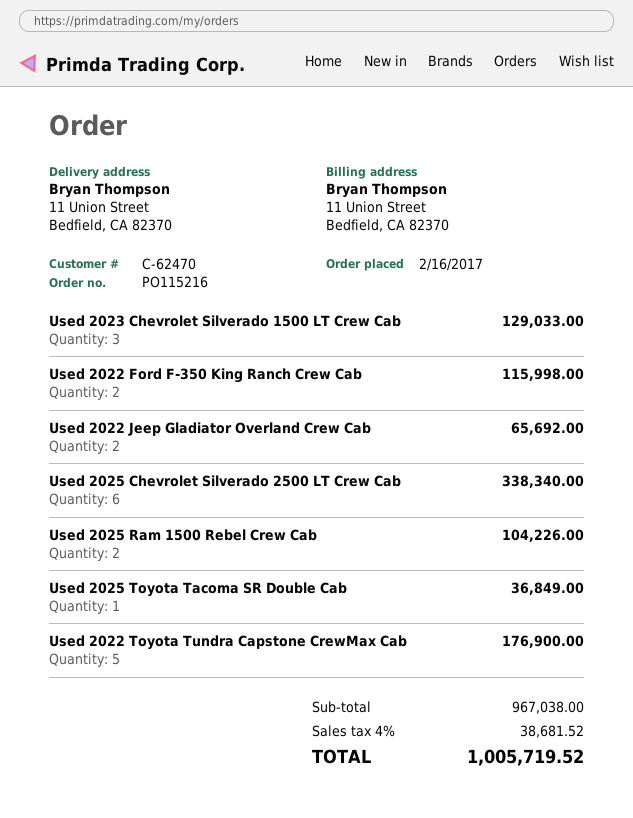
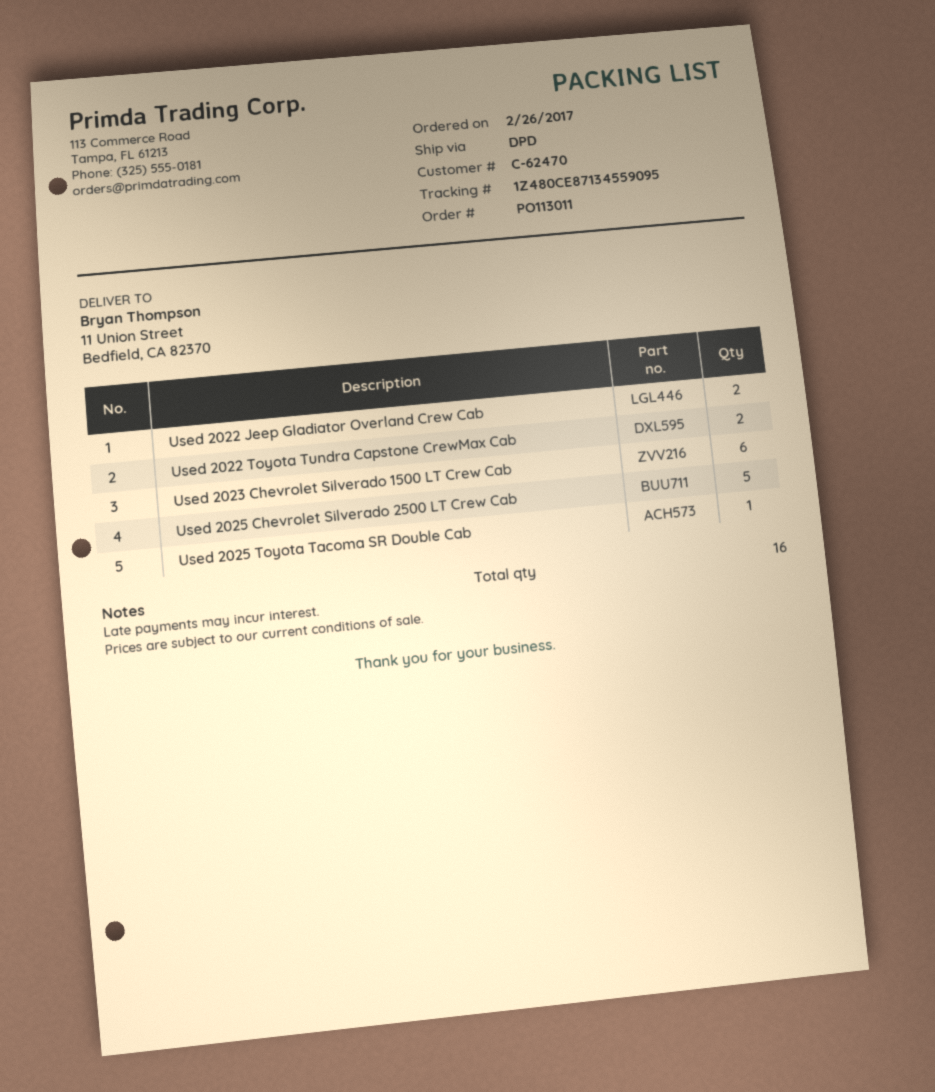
order number: PO115216 -> PO113011
order date: 2017-02-16 -> 2017-02-26
Used 2023 Chevrolet Silverado 1500 LT Crew Cab: 3 -> 6
Used 2022 Ford F-350 King Ranch Crew Cab: 2 -> none
Used 2025 Chevrolet Silverado 2500 LT Crew Cab: 6 -> 5
Used 2025 Ram 1500 Rebel Crew Cab: 2 -> none
Used 2022 Toyota Tundra Capstone CrewMax Cab: 5 -> 2

